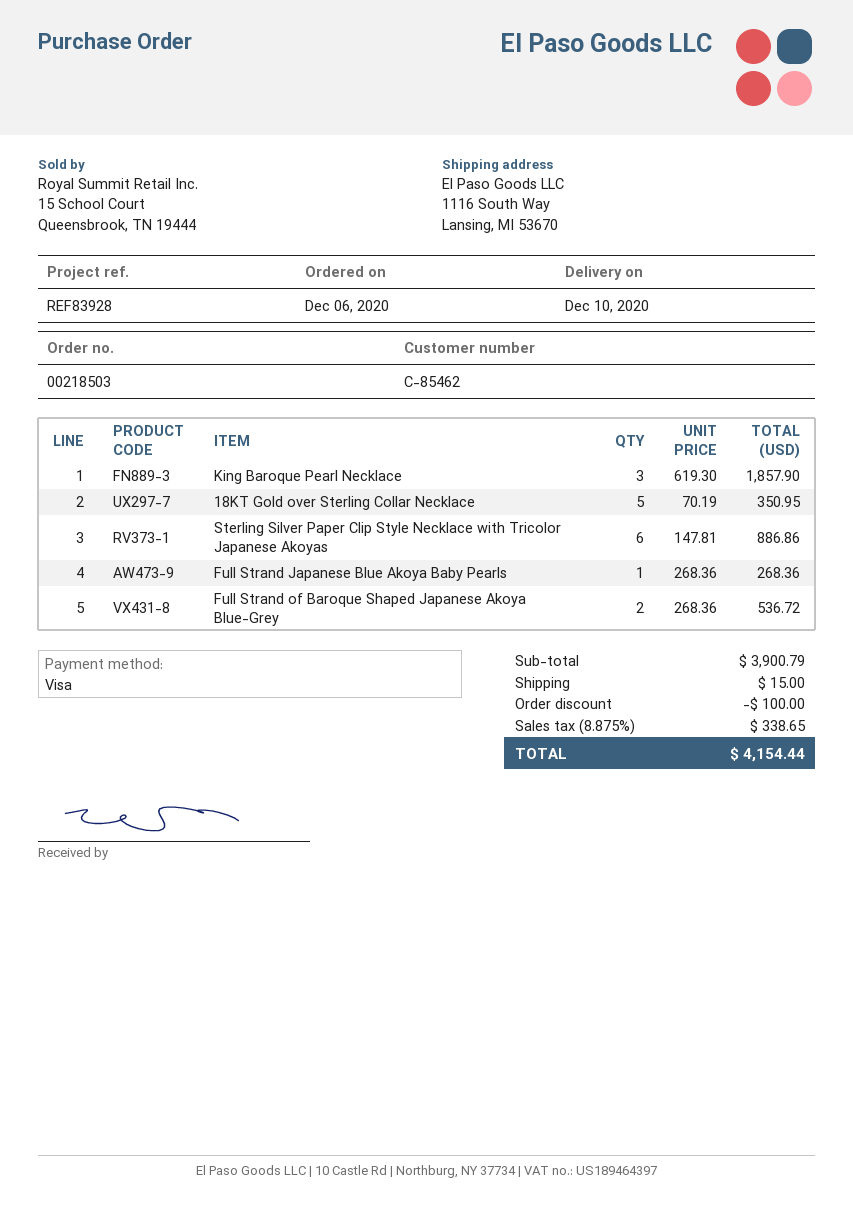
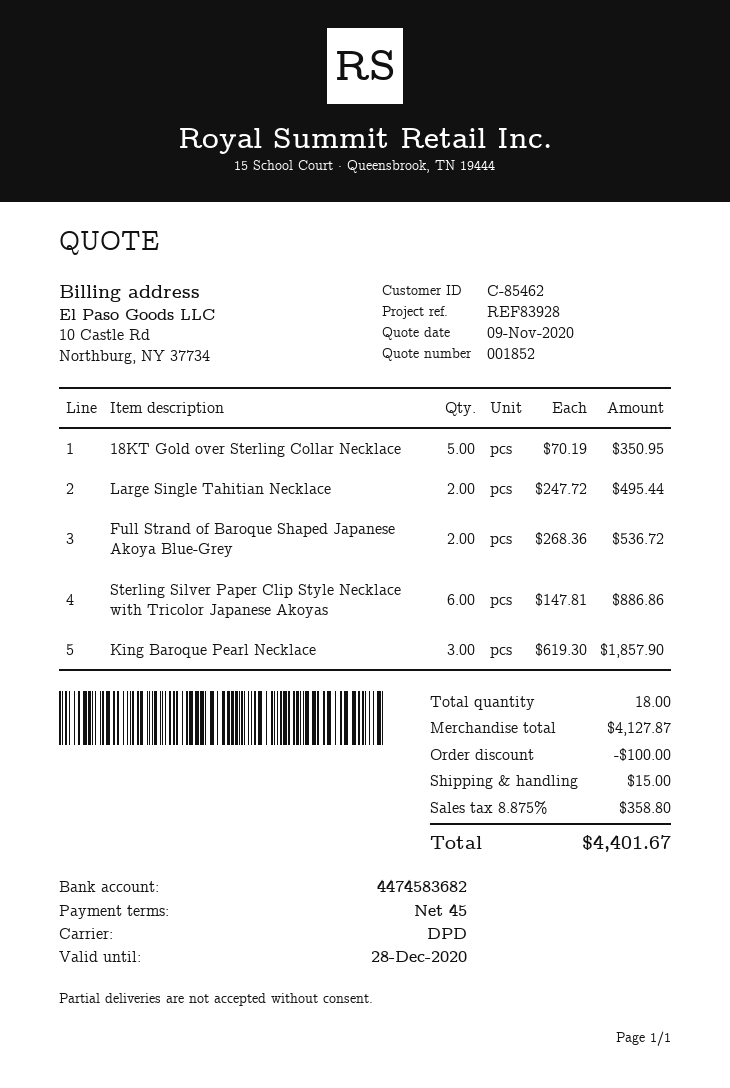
Full Strand Japanese Blue Akoya Baby Pearls: 1 x 268.36 = 268.36 -> none
Large Single Tahitian Necklace: none -> 2 x 247.72 = 495.44
subtotal: 3900.79 -> 4127.87
tax: 8.875% = 338.65 -> 8.875% = 358.80
total: 4154.44 -> 4401.67

